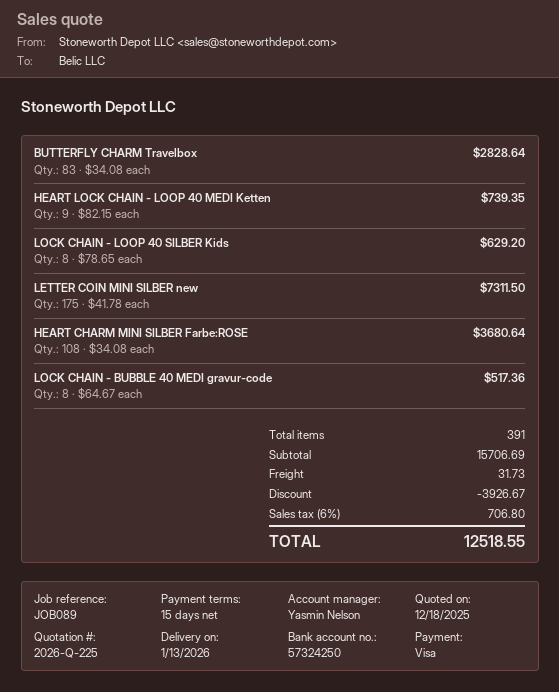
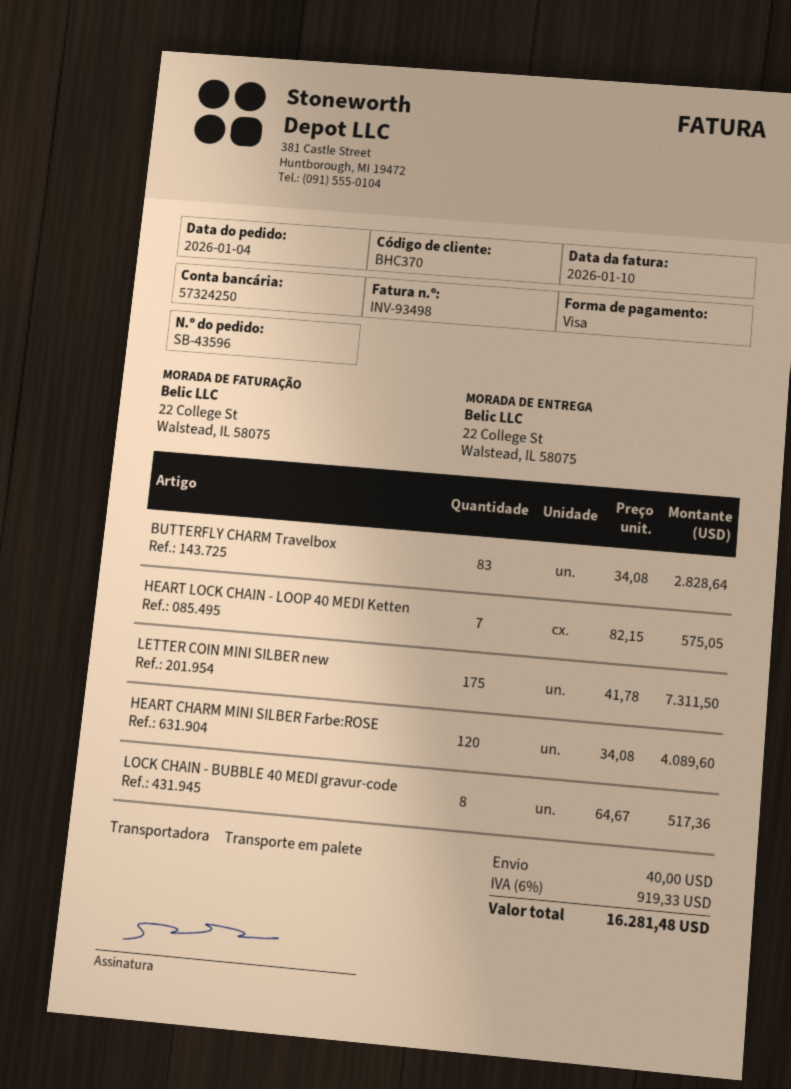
HEART LOCK CHAIN - LOOP 40 MEDI Ketten: 9 x 82.15 = 739.35 -> 7 x 82.15 = 575.05
LOCK CHAIN - LOOP 40 SILBER Kids: 8 x 78.65 = 629.20 -> none
HEART CHARM MINI SILBER Farbe:ROSE: 108 x 34.08 = 3680.64 -> 120 x 34.08 = 4089.60
discount: 3926.67 -> none
shipping: 31.73 -> 40.00
tax: 6% = 706.80 -> 6% = 919.33
total: 12518.55 -> 16281.48

